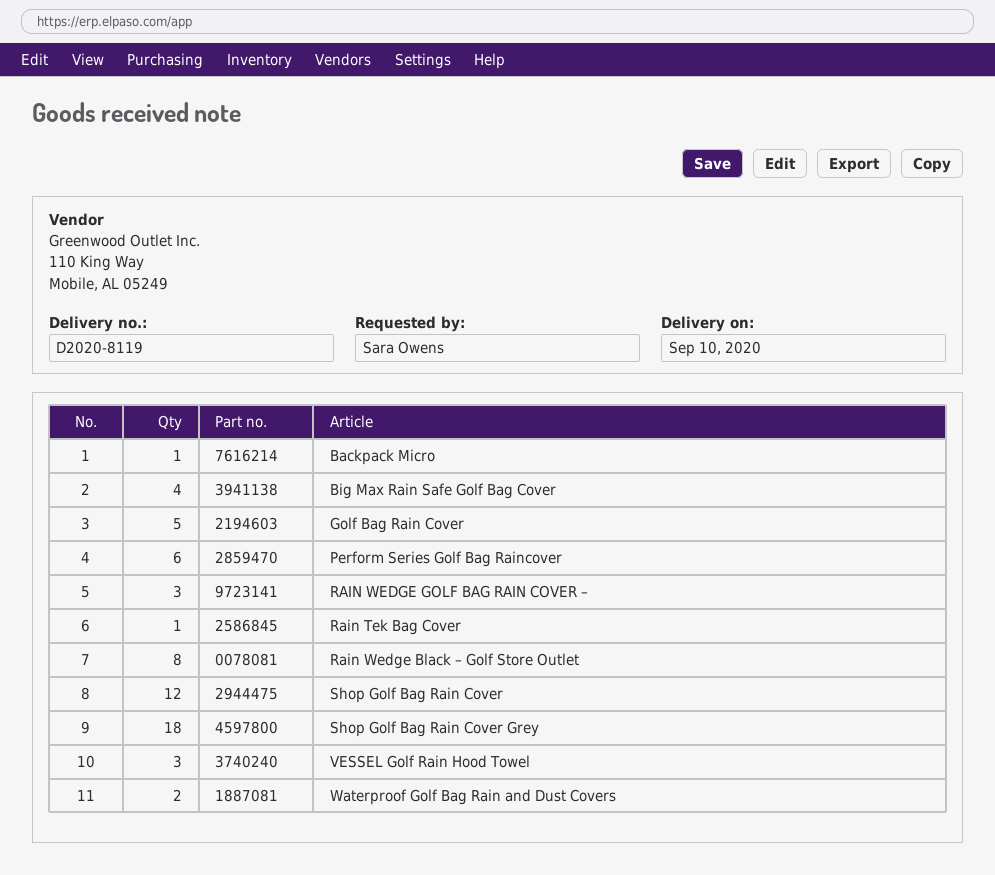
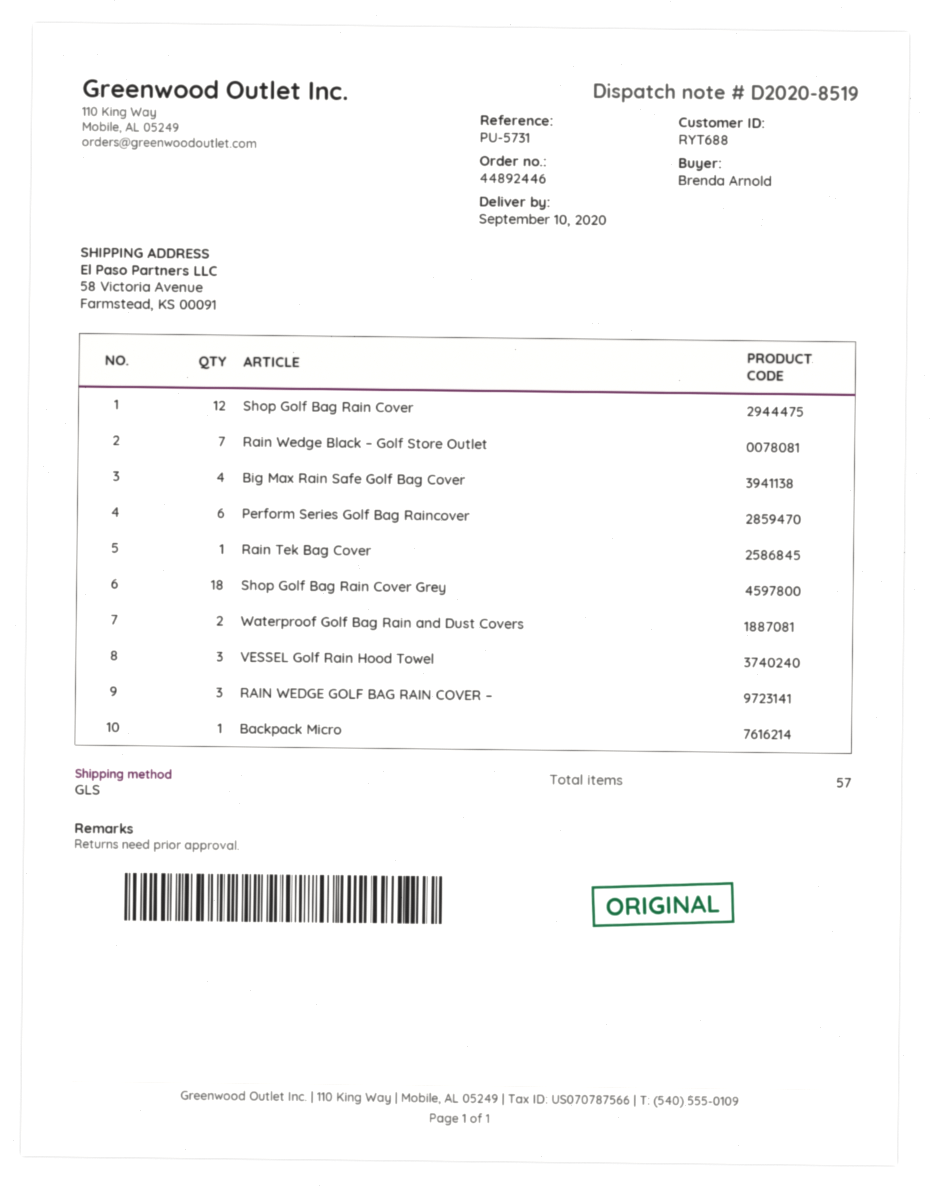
delivery note number: D2020-8119 -> D2020-8519
ordered by: Sara Owens -> Brenda Arnold
Golf Bag Rain Cover: 5 -> none
Rain Wedge Black – Golf Store Outlet: 8 -> 7

